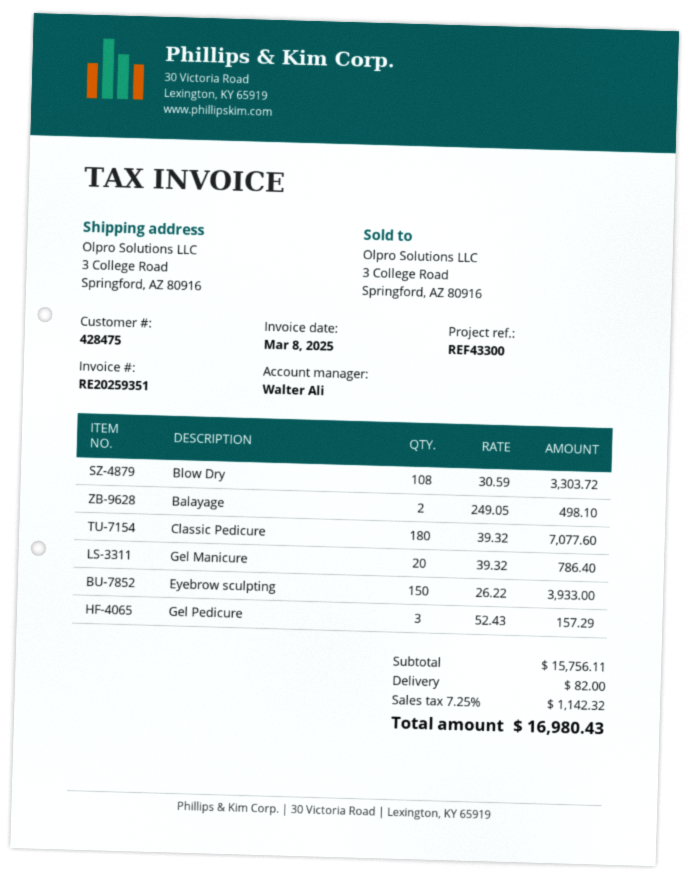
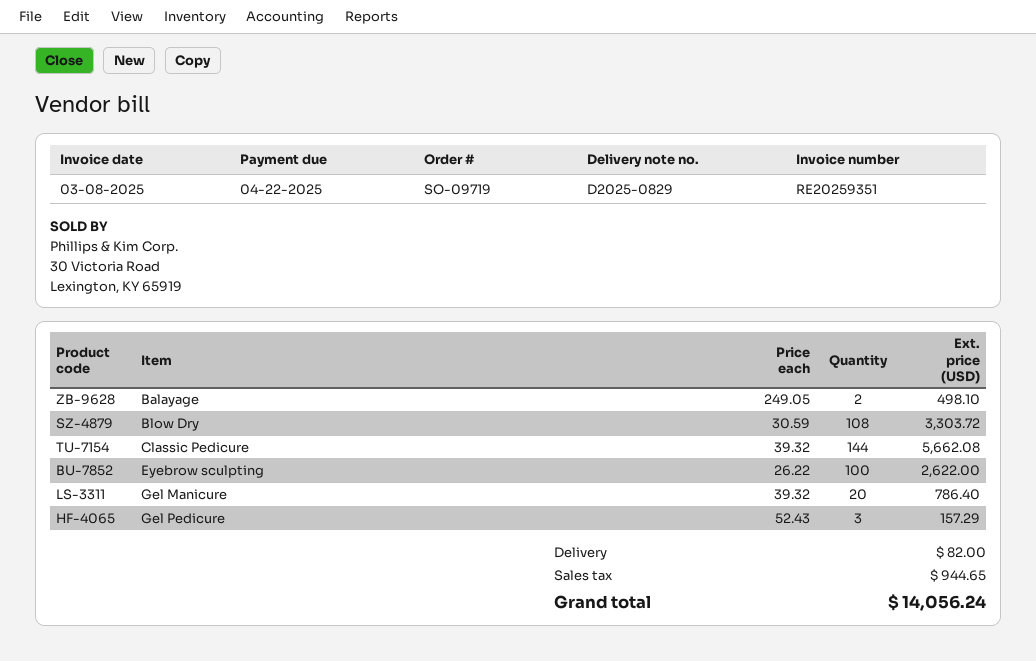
Classic Pedicure: 180 x 39.32 = 7077.60 -> 144 x 39.32 = 5662.08
Eyebrow sculpting: 150 x 26.22 = 3933.00 -> 100 x 26.22 = 2622.00
tax: 1142.32 -> 944.65
total: 16980.43 -> 14056.24

